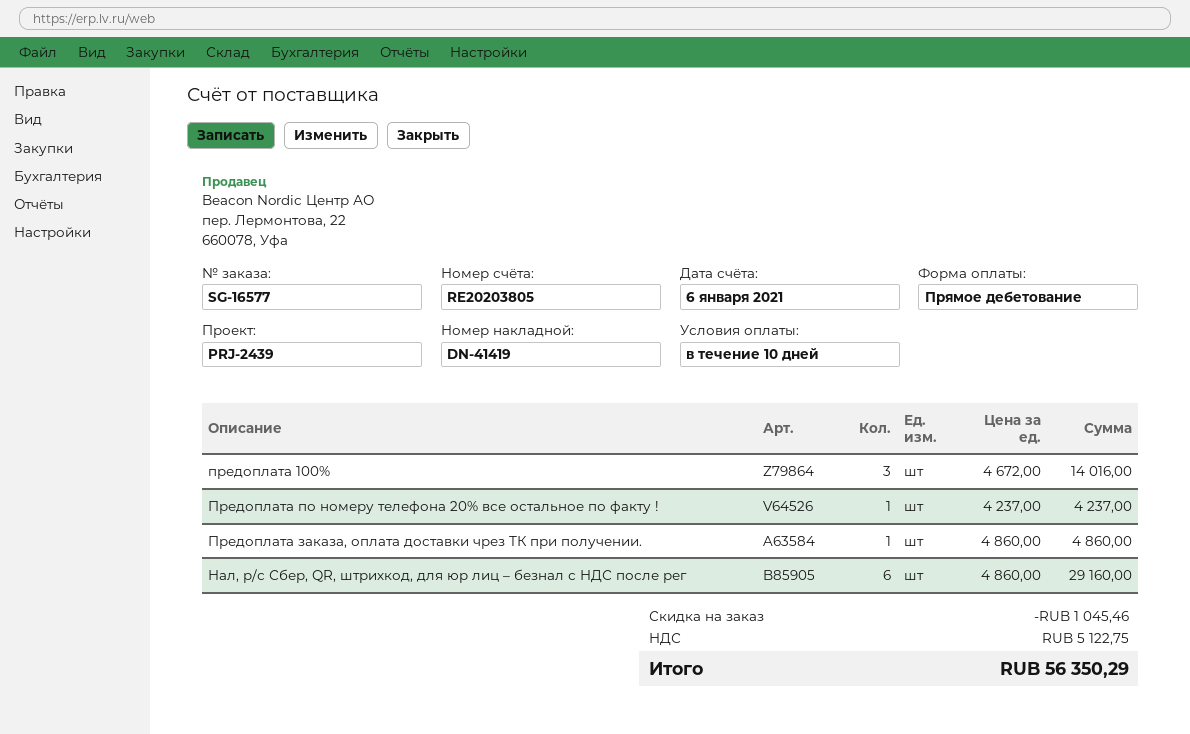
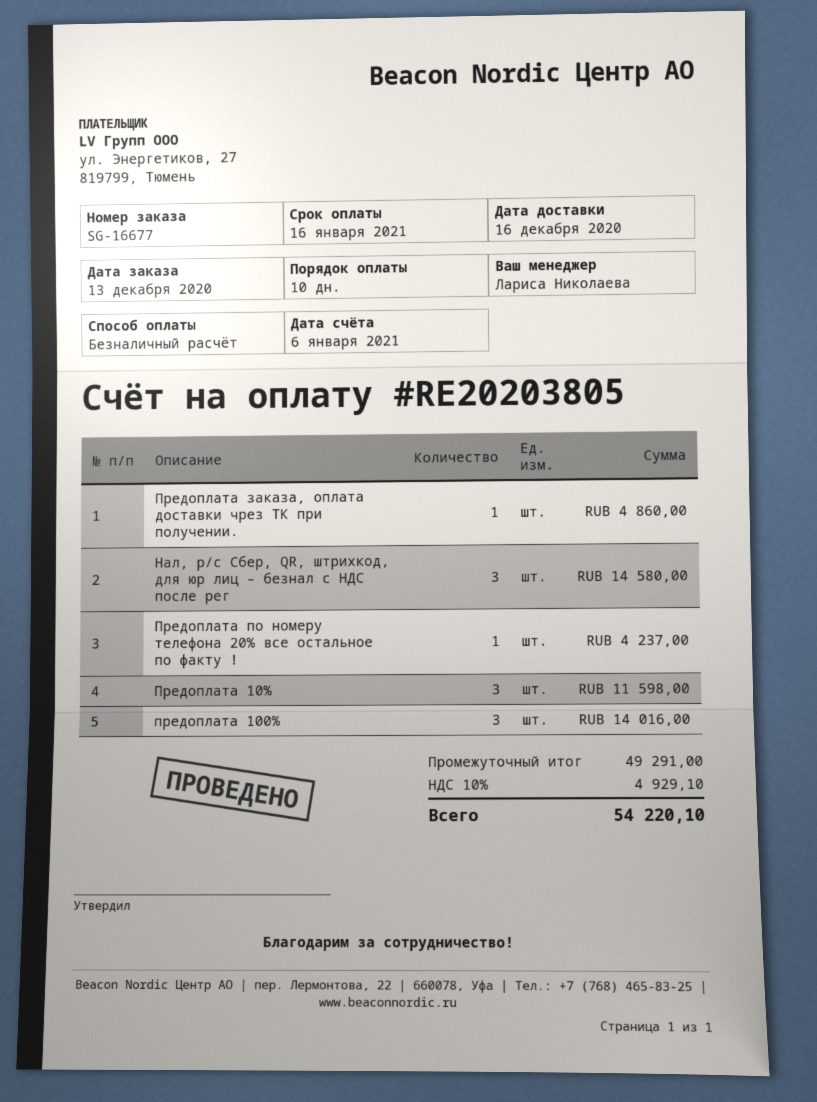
order number: SG-16577 -> SG-16677
payment method: direct debit -> bank transfer
Нал, р/с Сбер, QR, штрихкод, для юр лиц – безнал с НДС после рег: 6 for 29160.00 -> 3 for 14580.00
Предоплата 10%: none -> 3 for 11598.00
discount: 1045.46 -> none
tax: 5122.75 -> 4929.10
total: 56350.29 -> 54220.10

